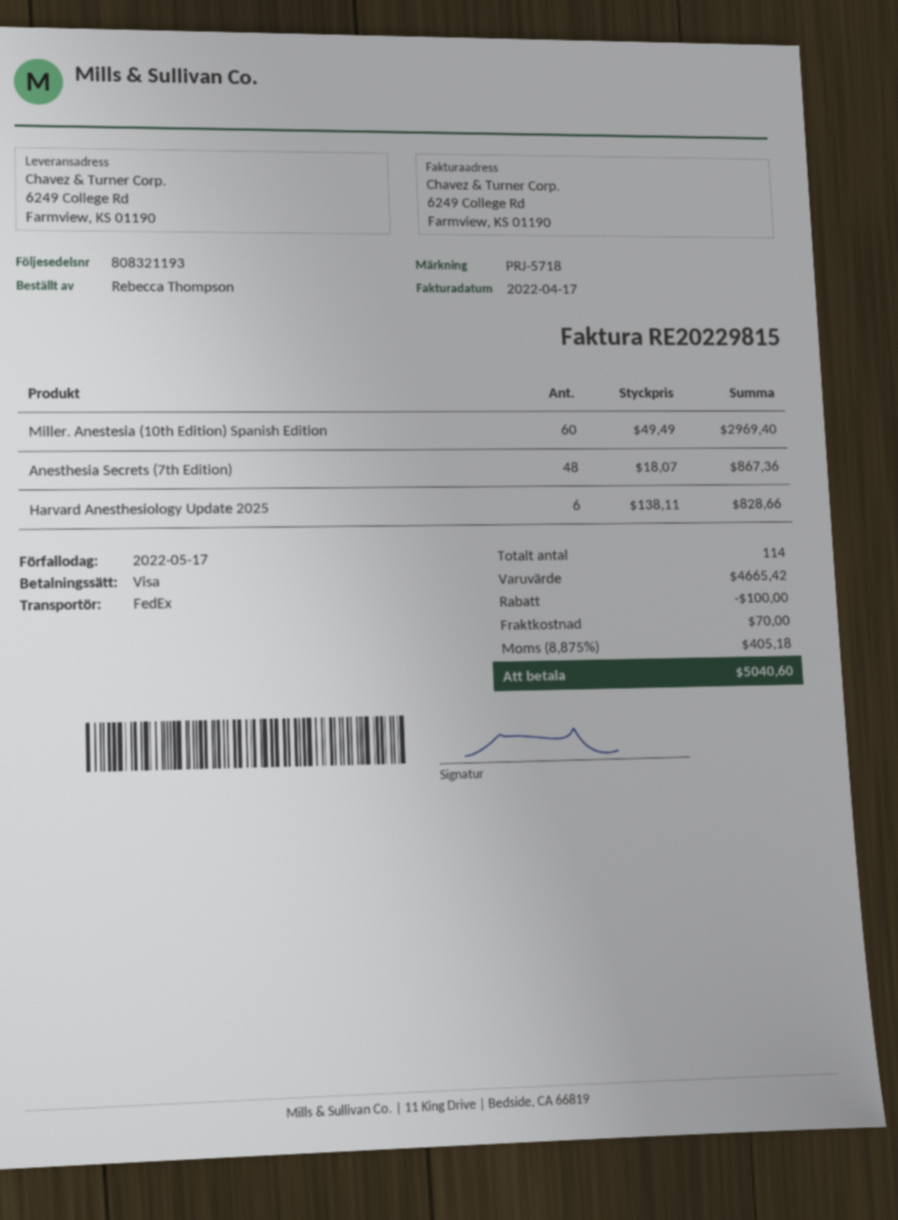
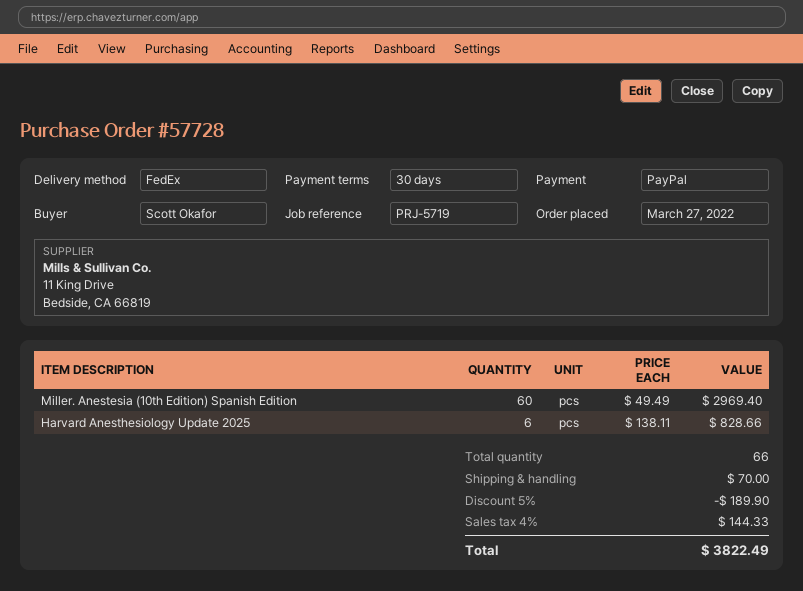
reference: PRJ-5718 -> PRJ-5719
ordered by: Rebecca Thompson -> Scott Okafor
payment method: Visa -> PayPal
Anesthesia Secrets (7th Edition): 48 x 18.07 = 867.36 -> none
total quantity: 114 -> 66
discount: 100.00 -> 189.90
tax: 8.875% = 405.18 -> 4% = 144.33
total: 5040.60 -> 3822.49

